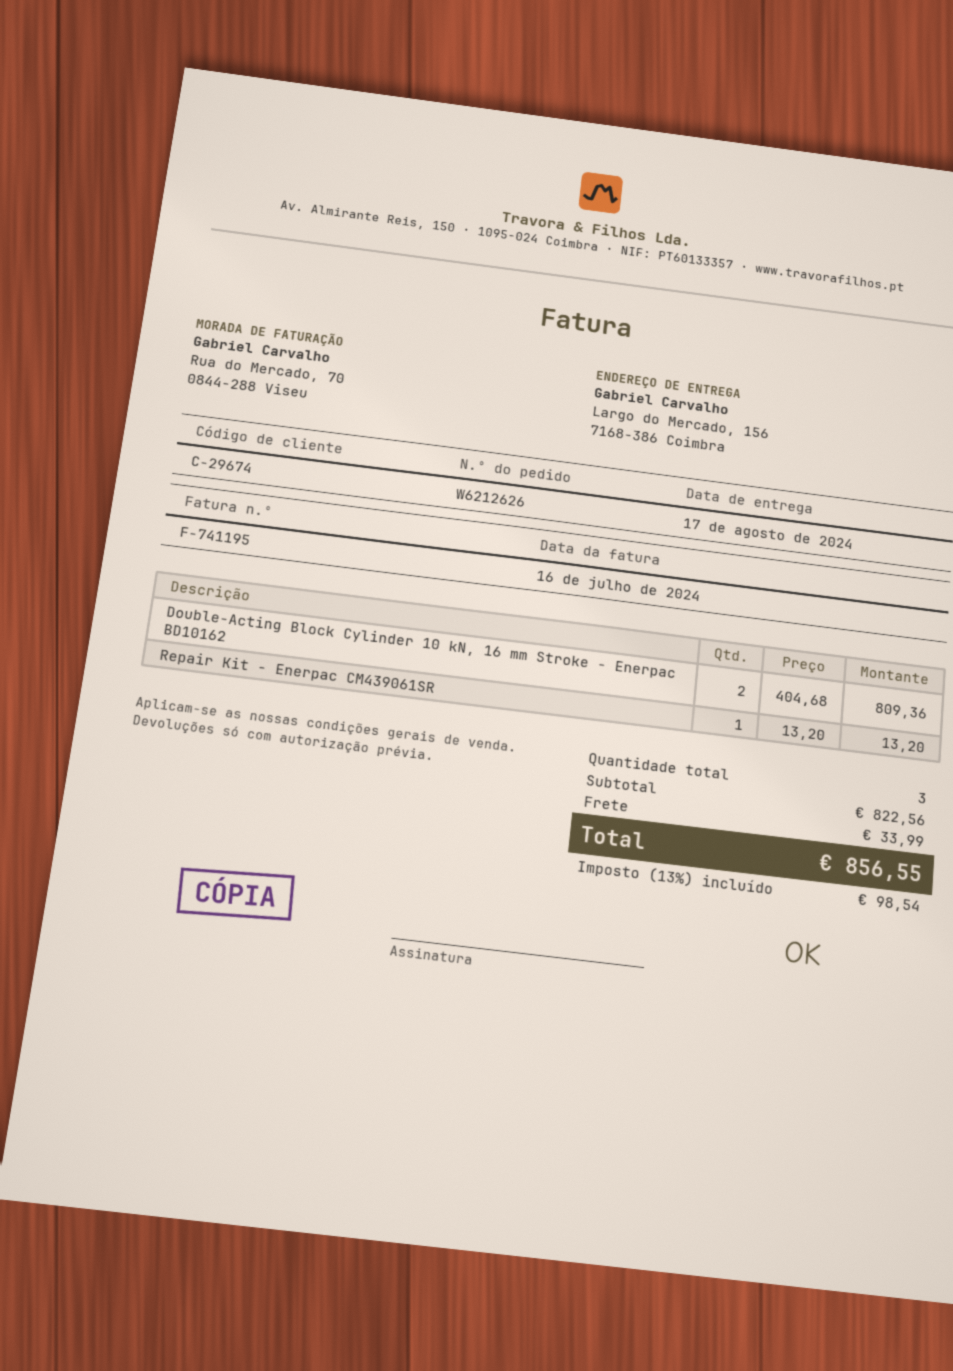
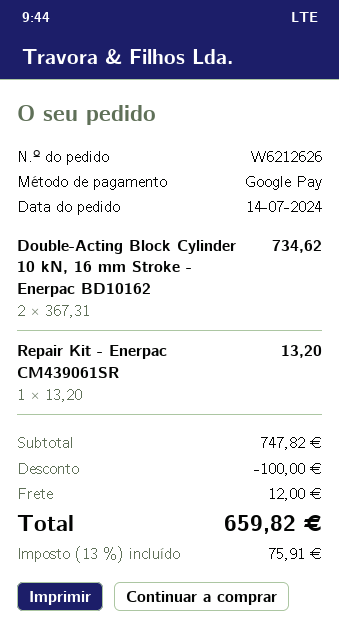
Double-Acting Block Cylinder 10 kN, 16 mm Stroke - Enerpac BD10162: 2 x 404.68 = 809.36 -> 2 x 367.31 = 734.62
subtotal: 822.56 -> 747.82
discount: none -> 100.00
shipping: 33.99 -> 12.00
tax: 13% = 98.54 -> 13% = 75.91
total: 856.55 -> 659.82

